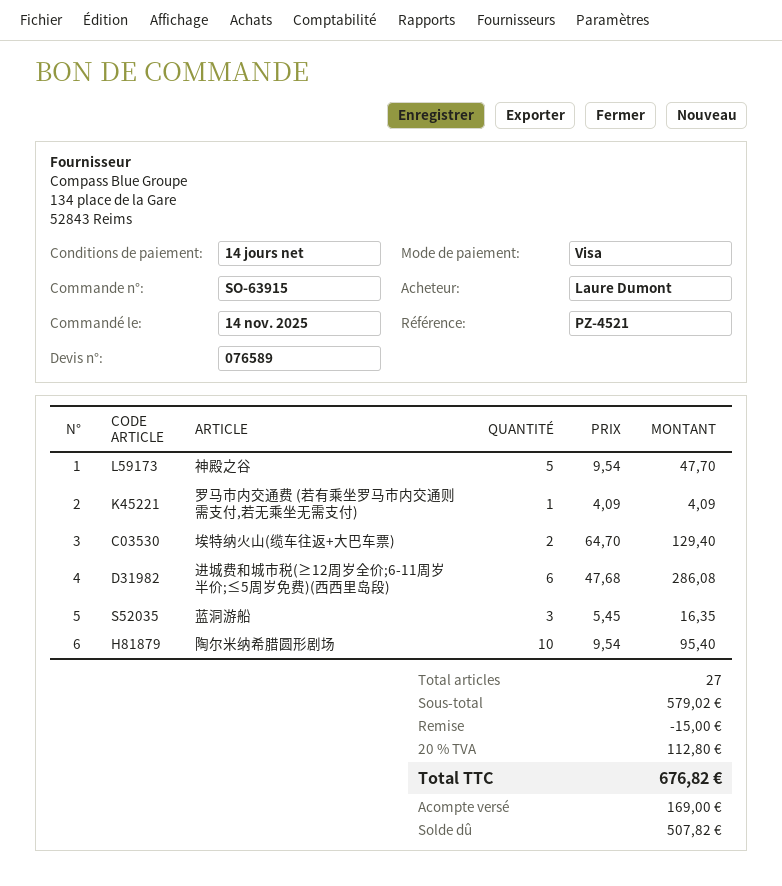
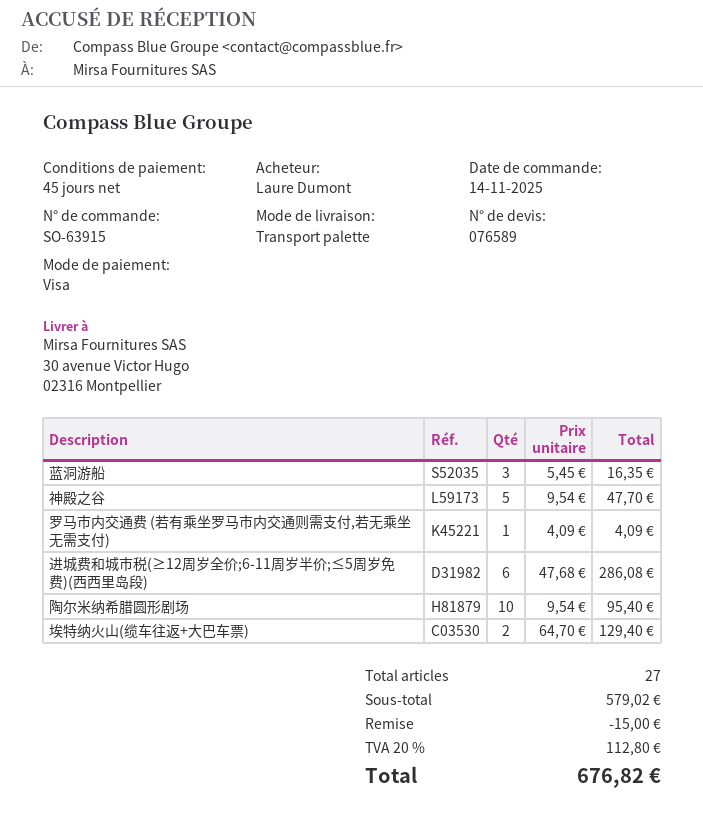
payment terms: 14 days -> 45 days

